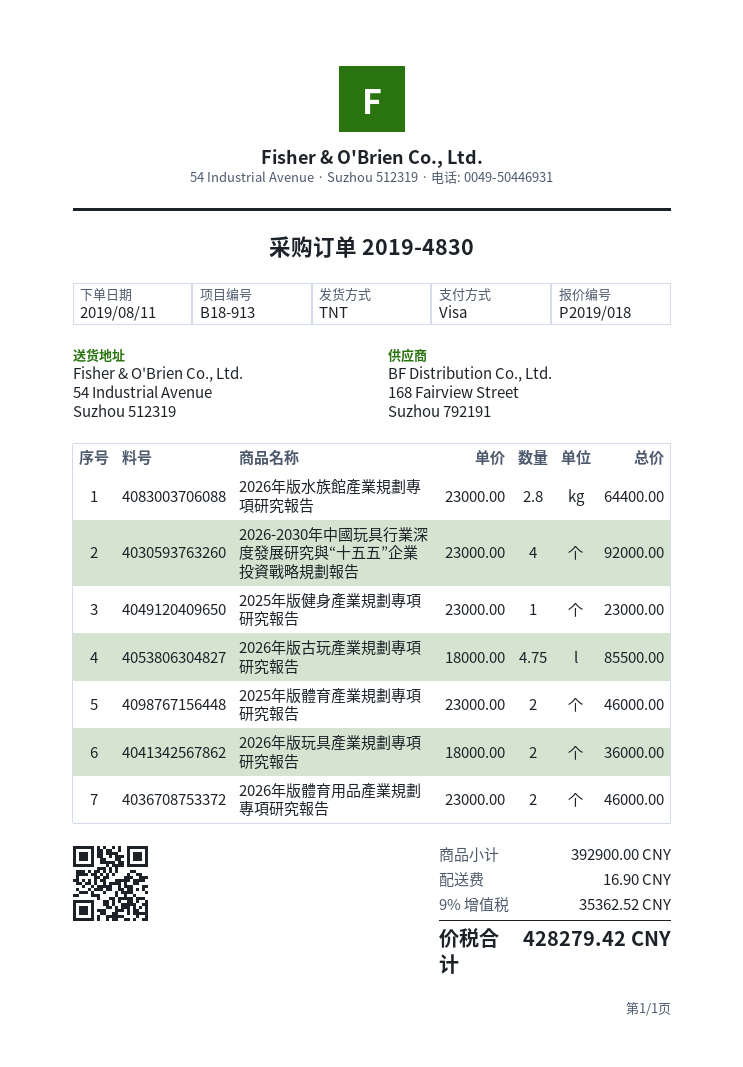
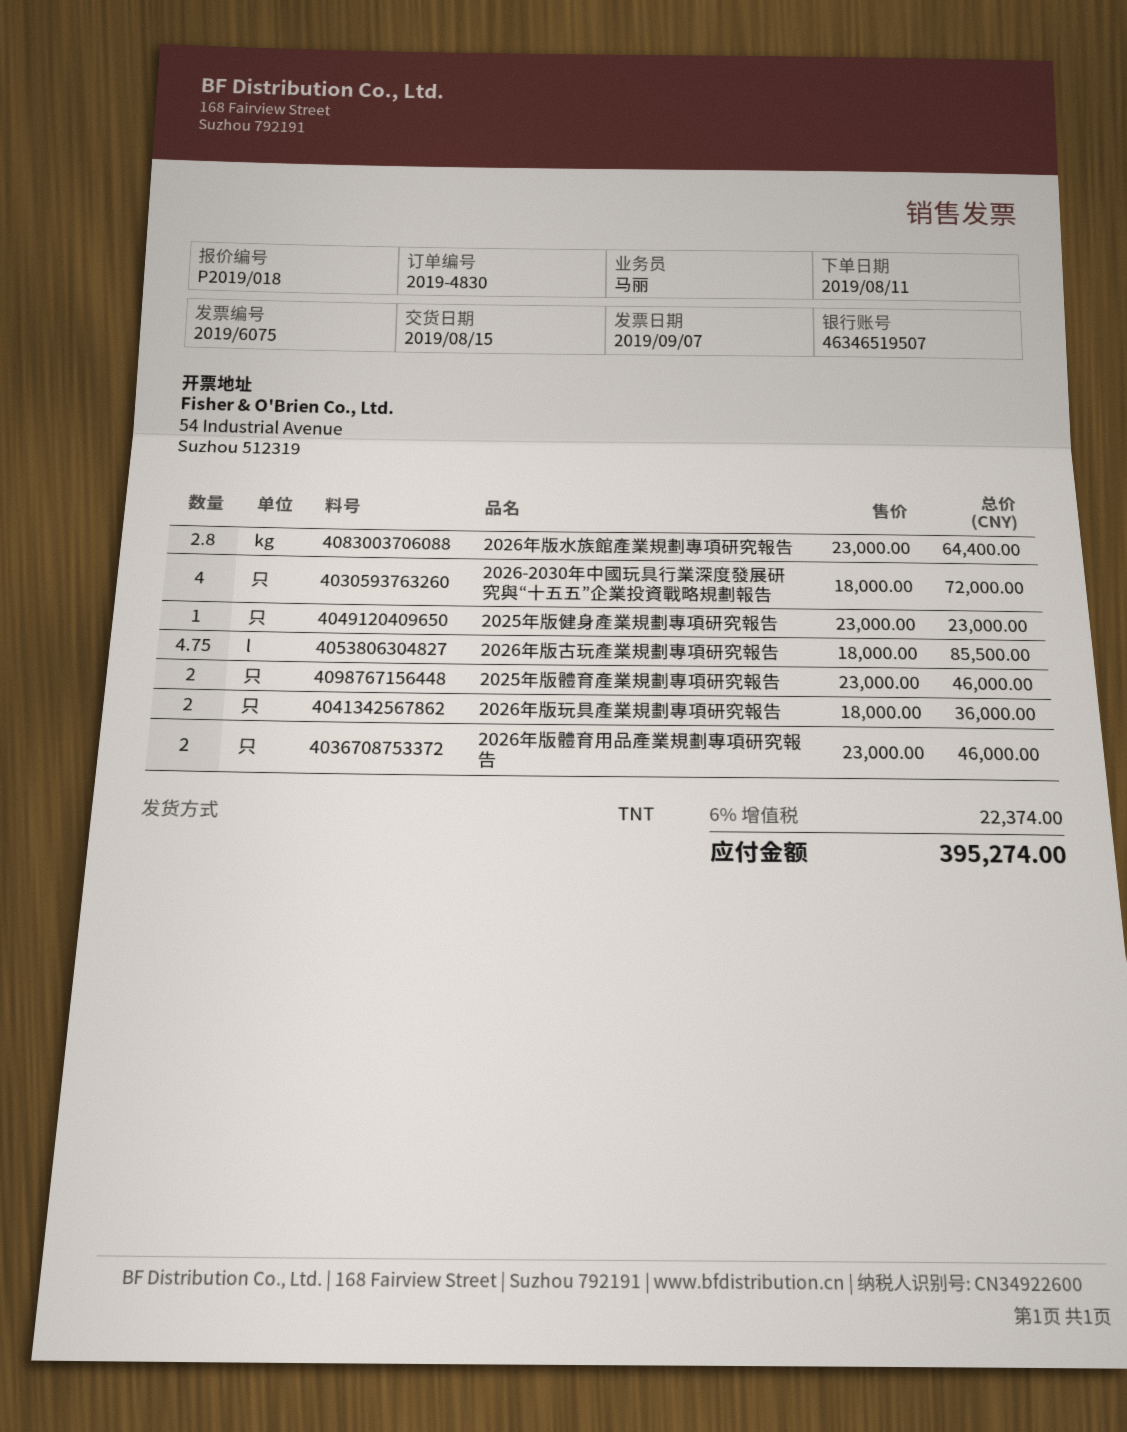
2026-2030年中國玩具行業深度發展研究與“十五五”企業投資戰略規劃報告: 4 x 23000.00 = 92000.00 -> 4 x 18000.00 = 72000.00
shipping: 16.90 -> none
tax: 9% = 35362.52 -> 6% = 22374.00
total: 428279.42 -> 395274.00

